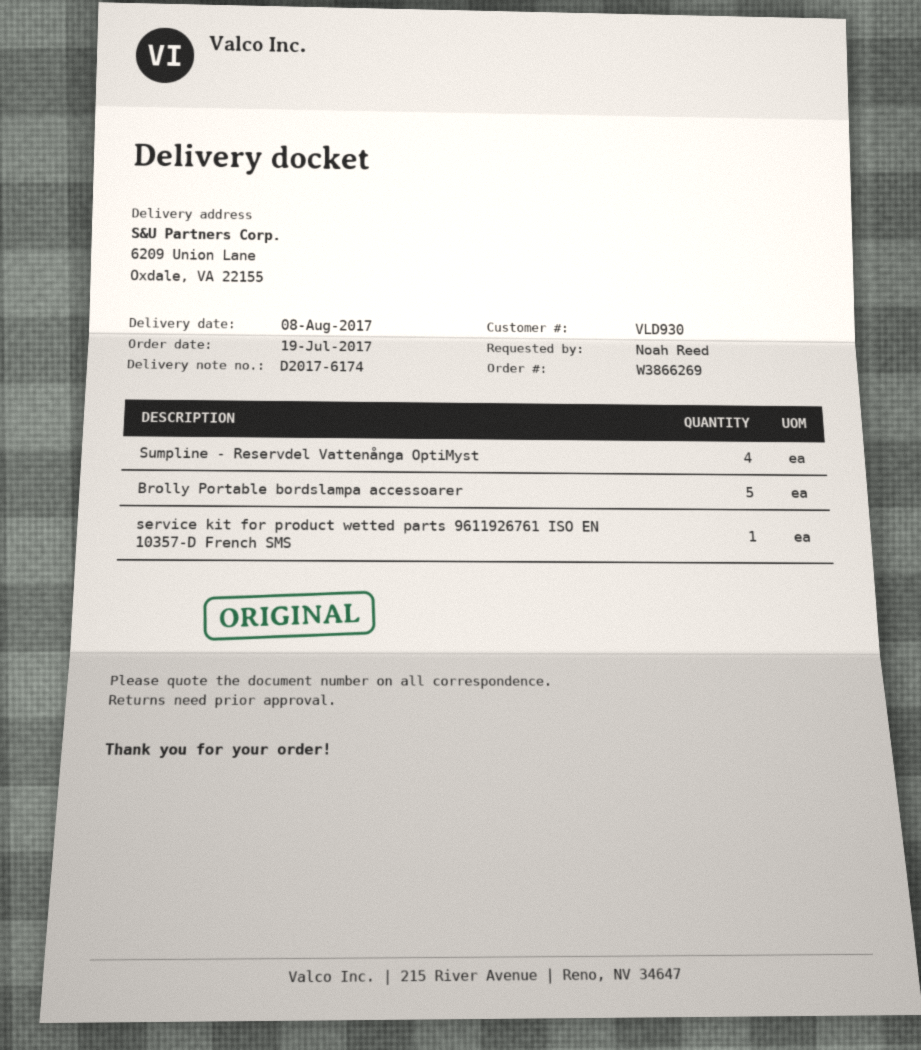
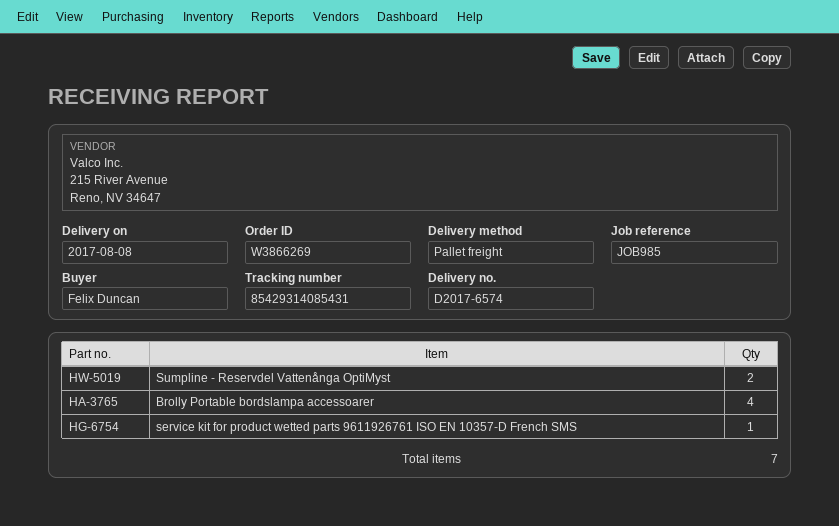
delivery note number: D2017-6174 -> D2017-6574
ordered by: Noah Reed -> Felix Duncan
Sumpline - Reservdel Vattenånga OptiMyst: 4 -> 2
Brolly Portable bordslampa accessoarer: 5 -> 4

